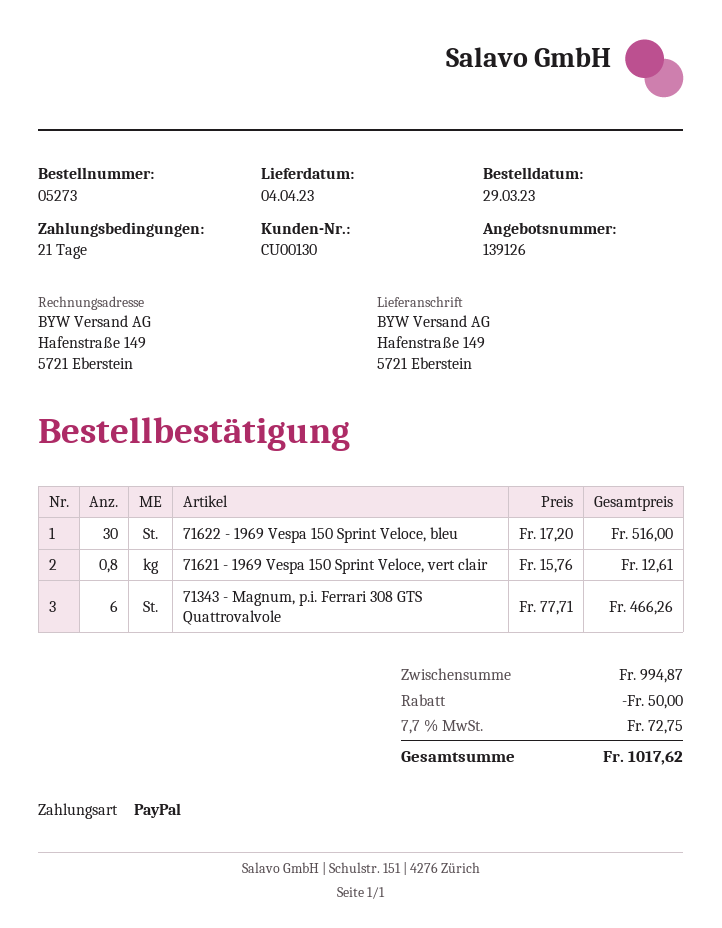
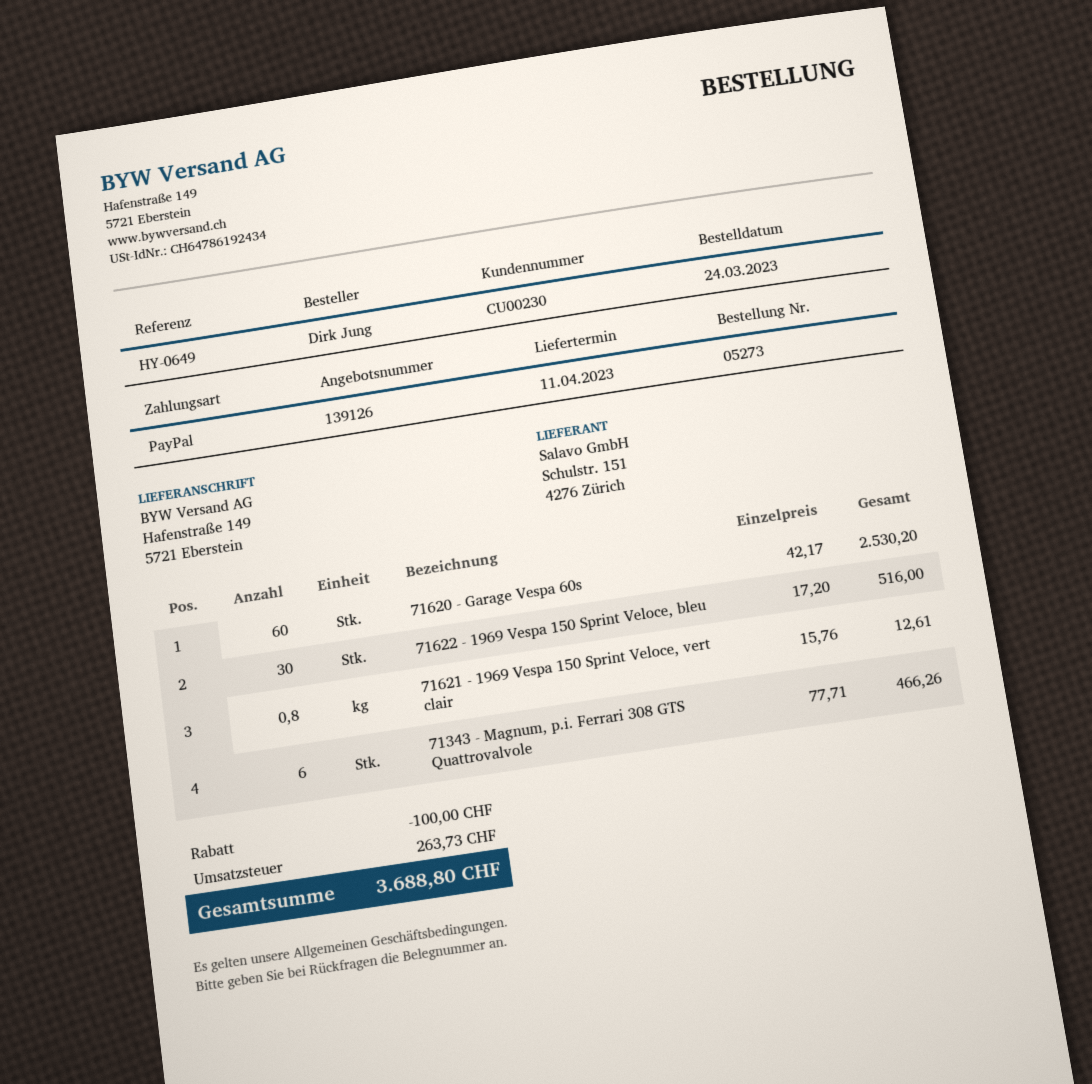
order date: 2023-03-29 -> 2023-03-24
delivery date: 2023-04-04 -> 2023-04-11
customer number: CU00130 -> CU00230
71620 - Garage Vespa 60s: none -> 60 x 42.17 = 2530.20
discount: 50.00 -> 100.00
tax: 72.75 -> 263.73
total: 1017.62 -> 3688.80

